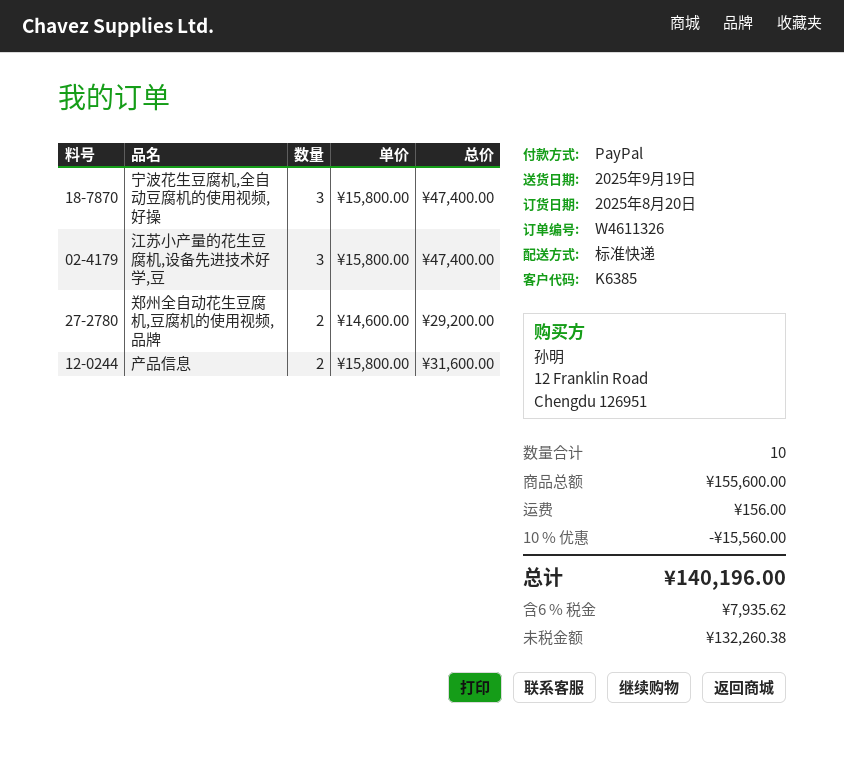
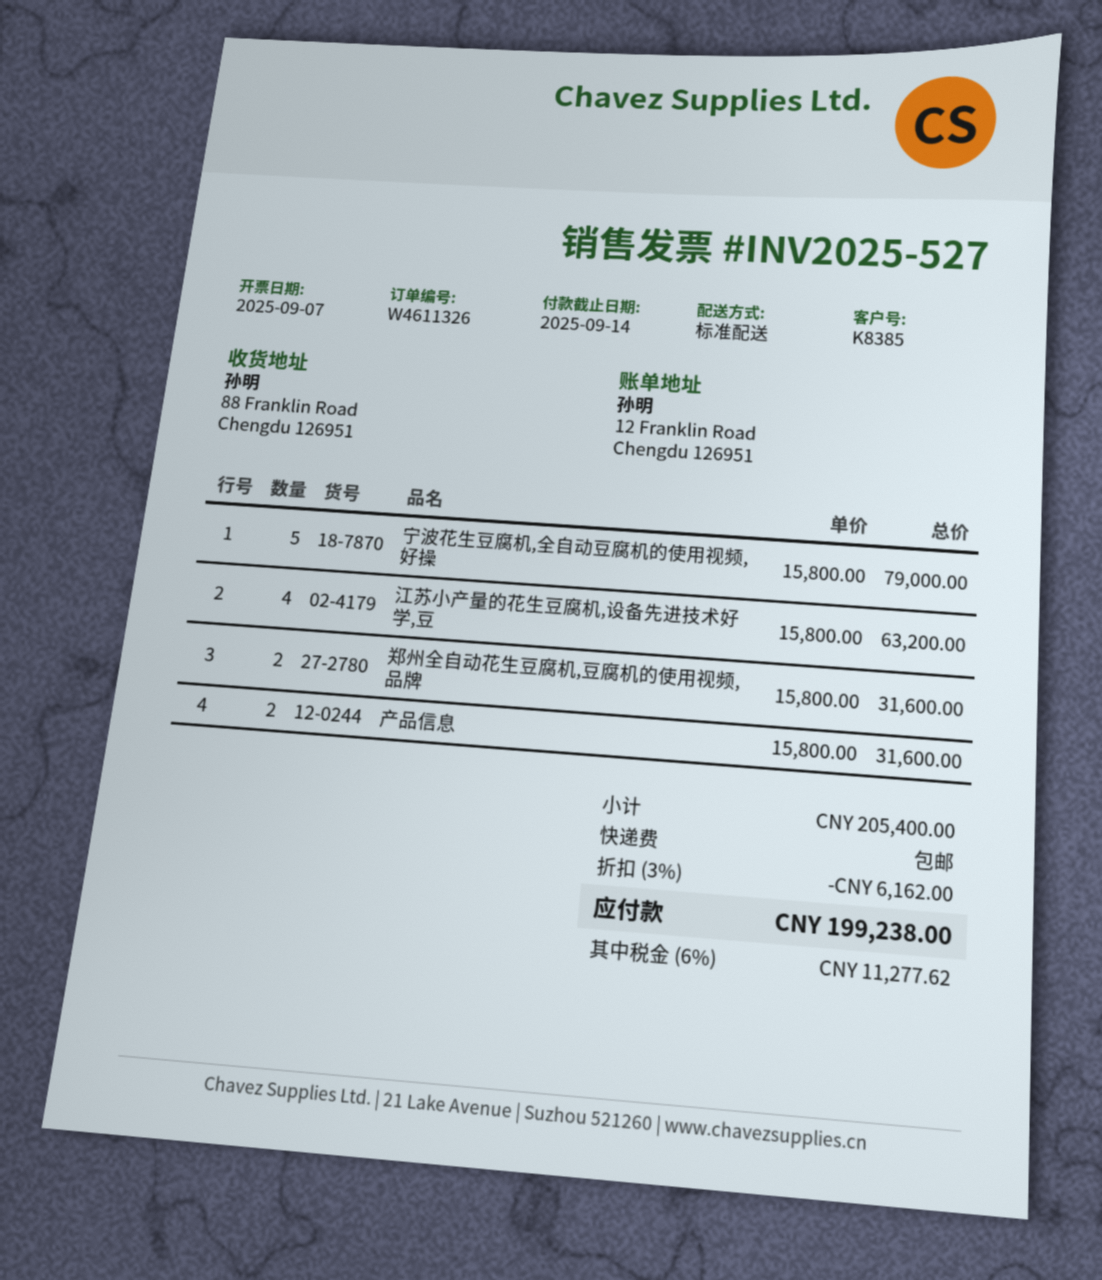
customer number: K6385 -> K8385
宁波花生豆腐机,全自动豆腐机的使用视频,好操: 3 x 15800.00 = 47400.00 -> 5 x 15800.00 = 79000.00
江苏小产量的花生豆腐机,设备先进技术好学,豆: 3 x 15800.00 = 47400.00 -> 4 x 15800.00 = 63200.00
郑州全自动花生豆腐机,豆腐机的使用视频,品牌: 2 x 14600.00 = 29200.00 -> 2 x 15800.00 = 31600.00
subtotal: 155600.00 -> 205400.00
discount: 10% = 15560.00 -> 3% = 6162.00
shipping: 156.00 -> 0.00
tax: 6% = 7935.62 -> 6% = 11277.62
total: 140196.00 -> 199238.00

